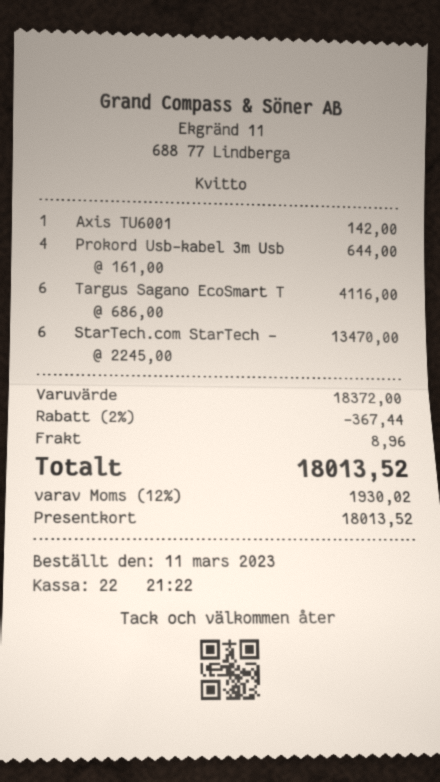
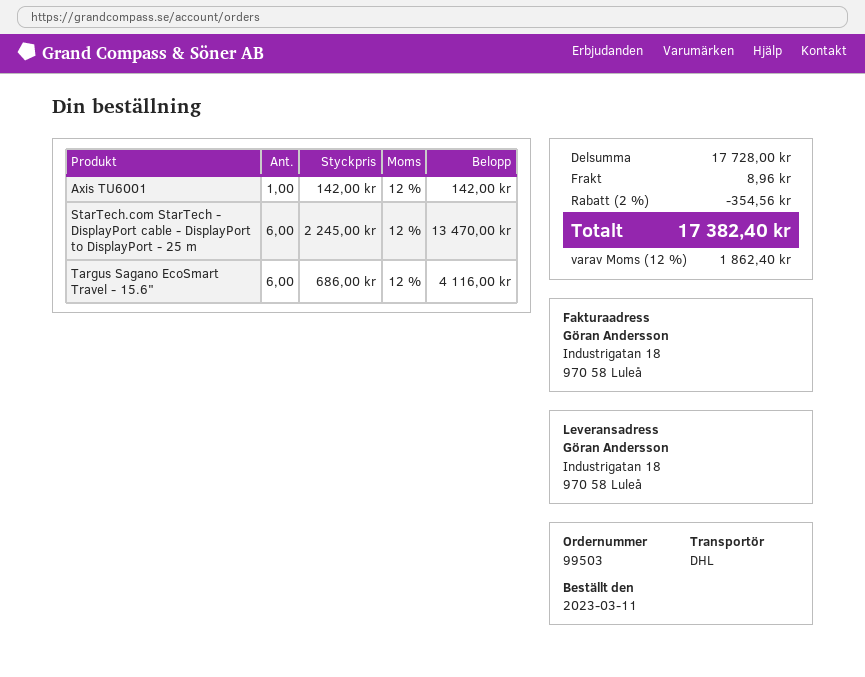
Prokord Usb-kabel 3m Usb: 4 x 161.00 = 644.00 -> none
subtotal: 18372.00 -> 17728.00
discount: 2% = 367.44 -> 2% = 354.56
tax: 12% = 1930.02 -> 12% = 1862.40
total: 18013.52 -> 17382.40

